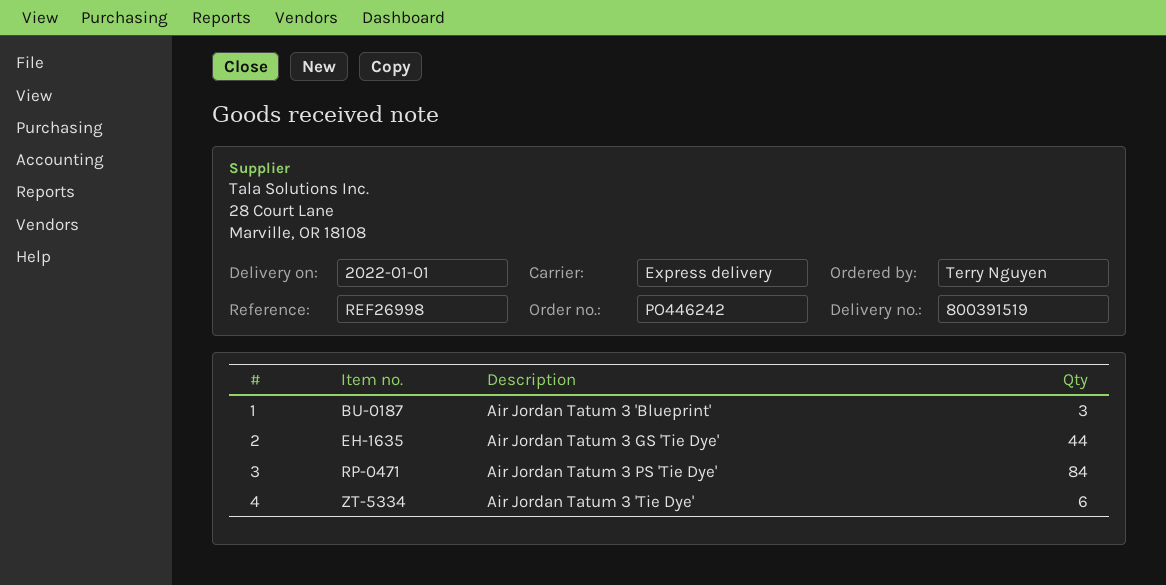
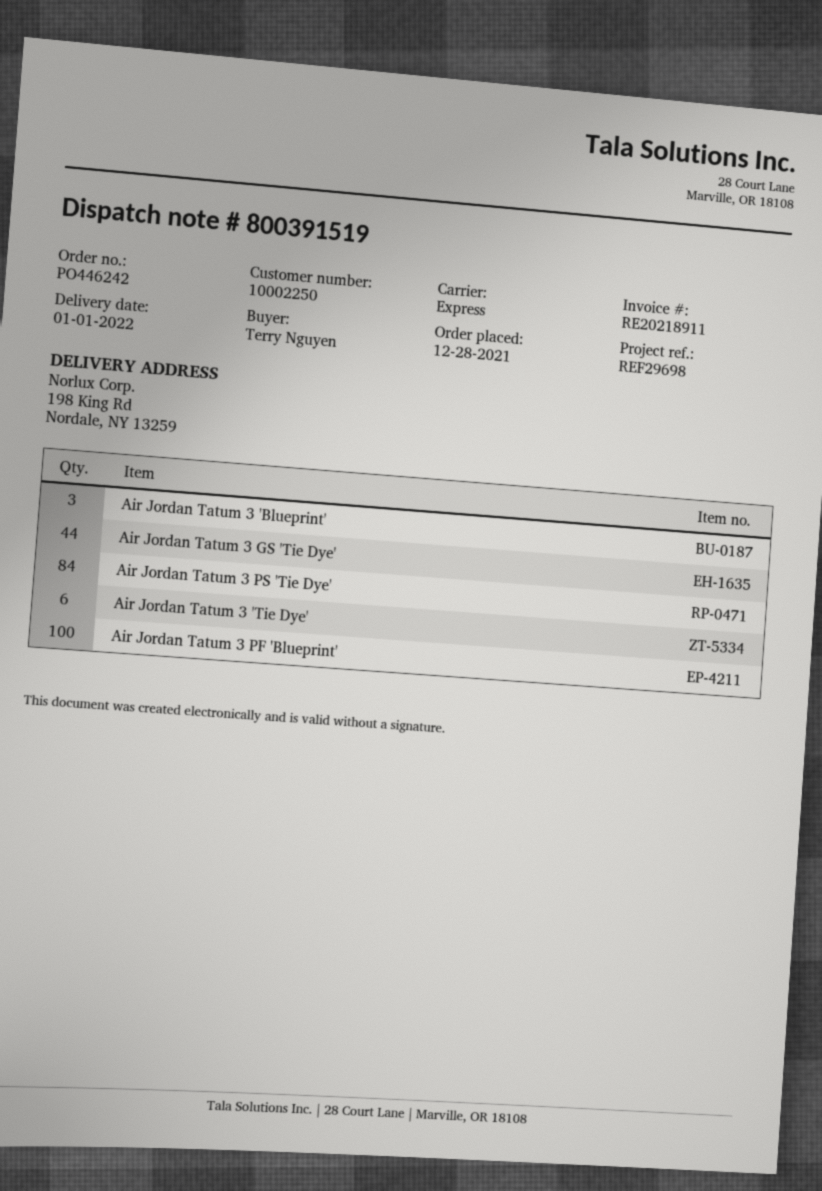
reference: REF26998 -> REF29698
Air Jordan Tatum 3 PF 'Blueprint': none -> 100

